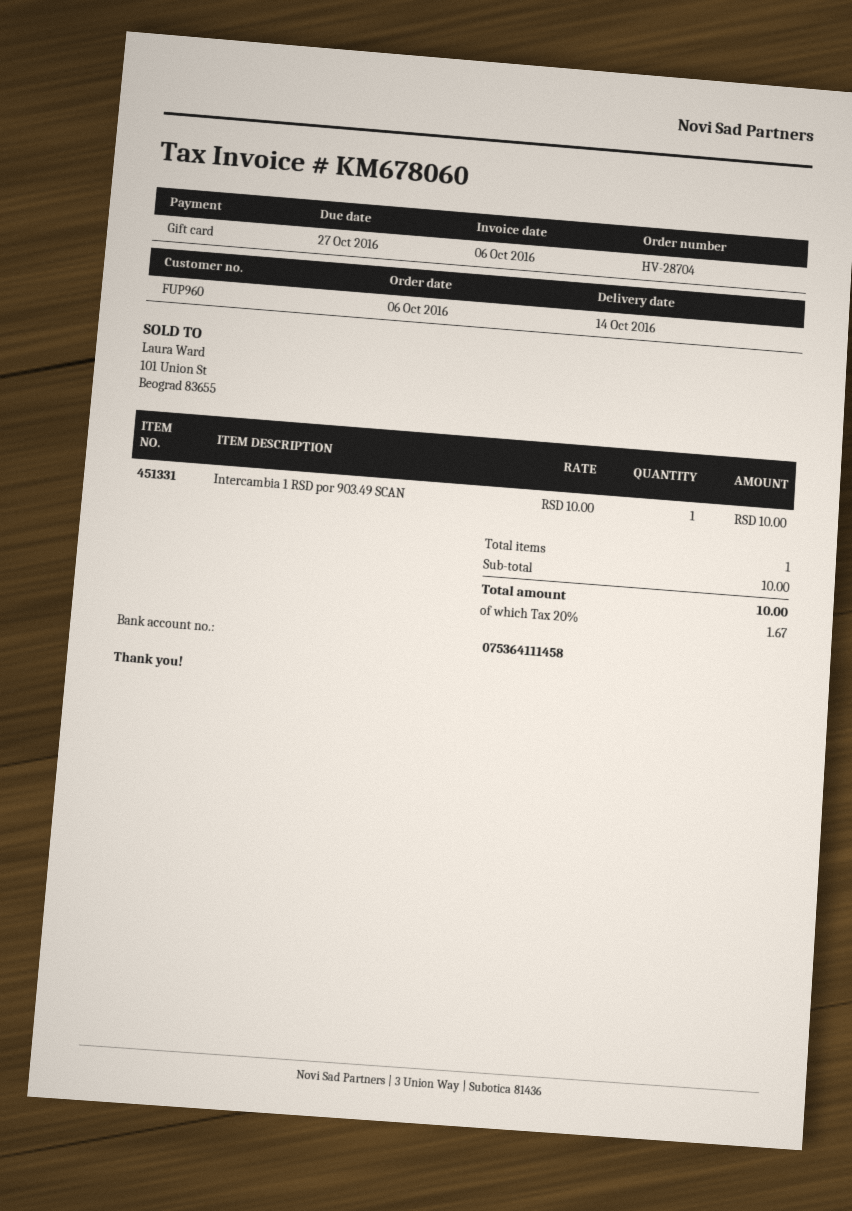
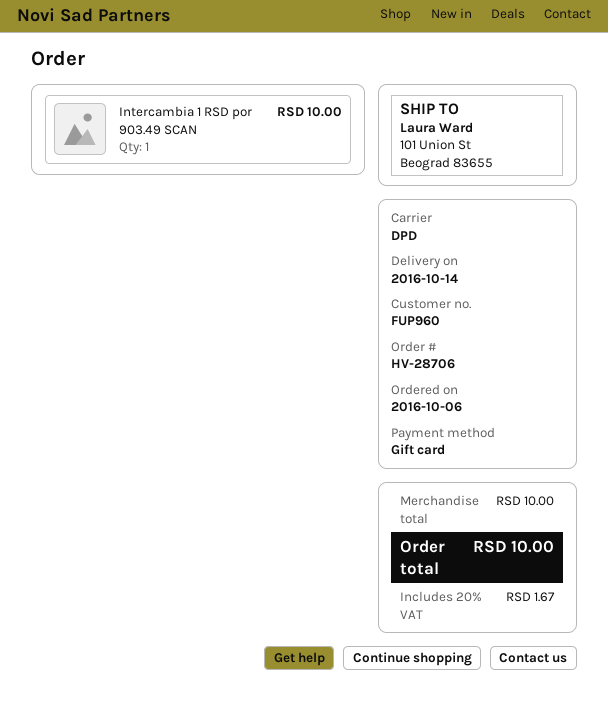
order number: HV-28704 -> HV-28706

